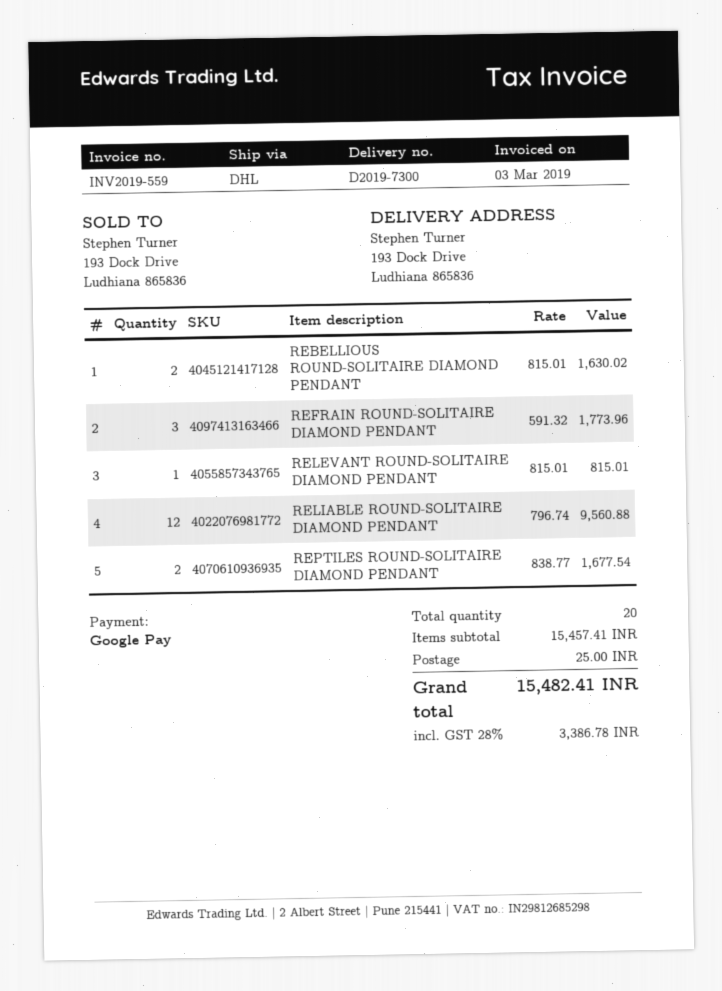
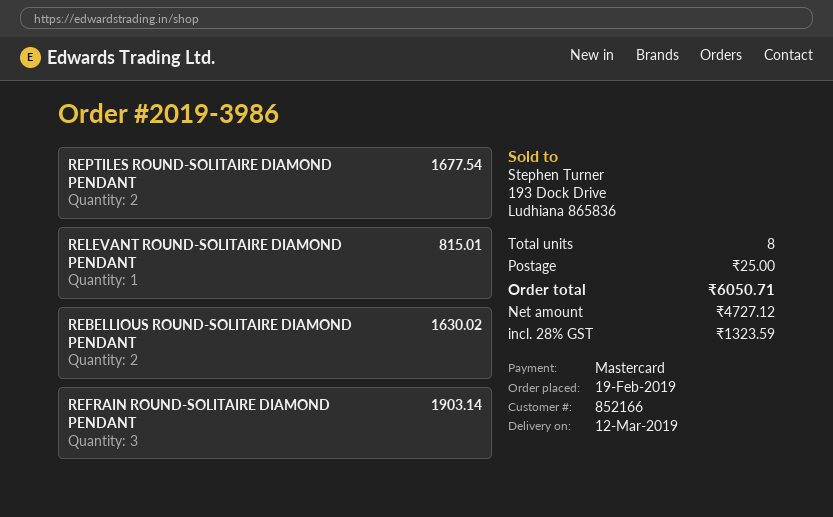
payment method: Google Pay -> Mastercard
REFRAIN ROUND-SOLITAIRE DIAMOND PENDANT: 3 for 1773.96 -> 3 for 1903.14
RELIABLE ROUND-SOLITAIRE DIAMOND PENDANT: 12 for 9560.88 -> none
total quantity: 20 -> 8
tax: 28% = 3386.78 -> 28% = 1323.59
total: 15482.41 -> 6050.71

